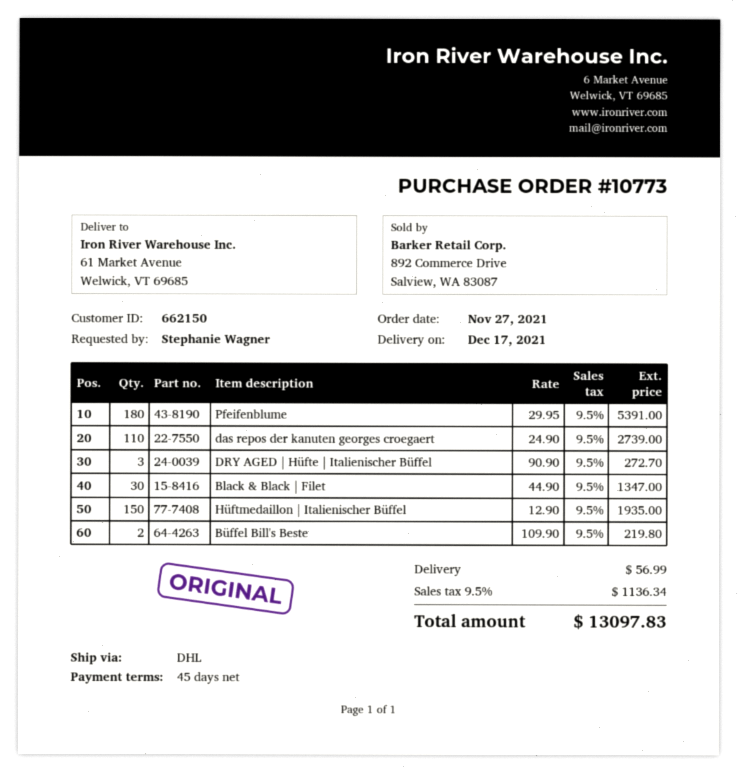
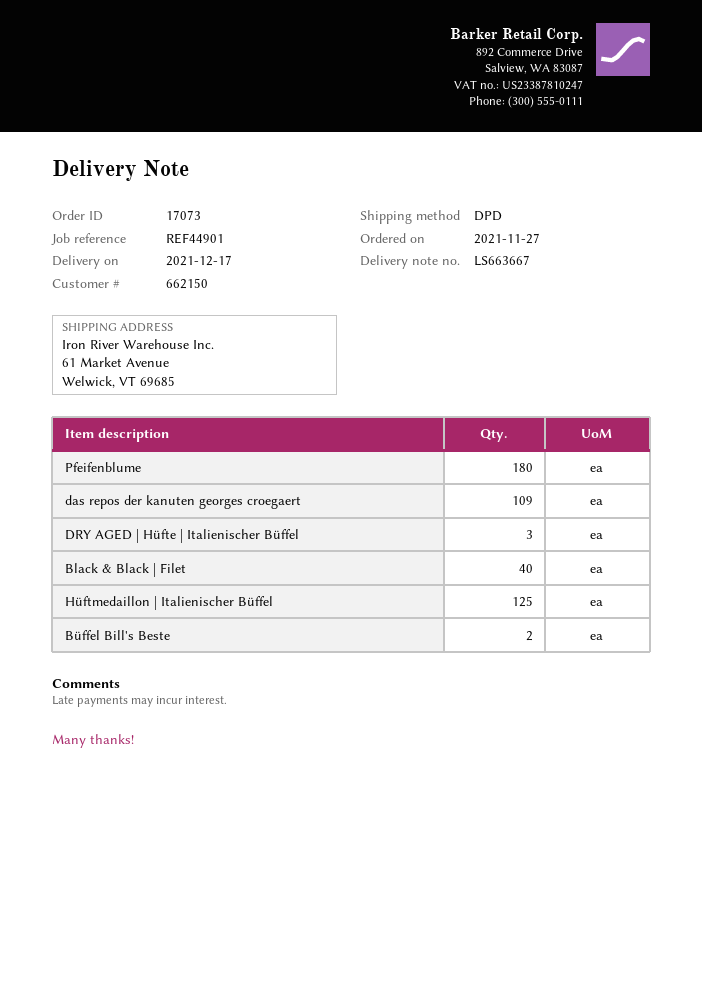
order number: 10773 -> 17073
shipping method: DHL -> DPD
das repos der kanuten georges croegaert: 110 -> 109
Black & Black | Filet: 30 -> 40
Hüftmedaillon | Italienischer Büffel: 150 -> 125

